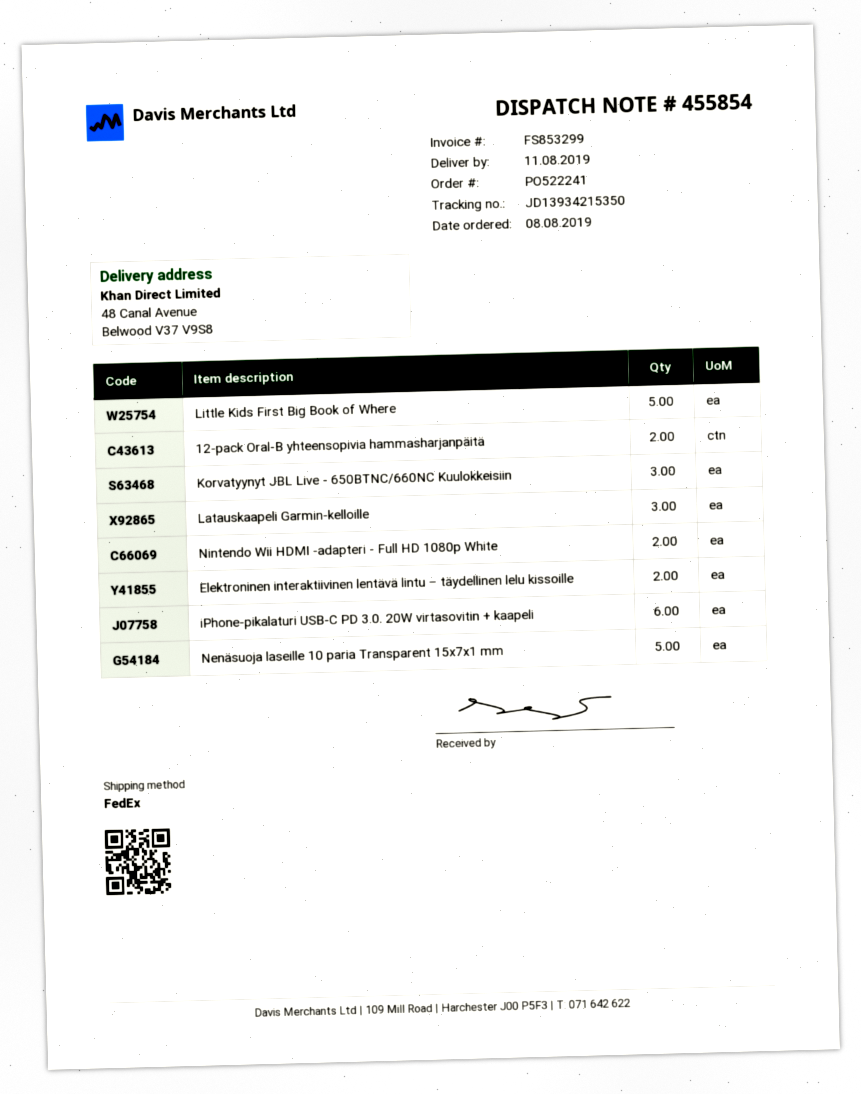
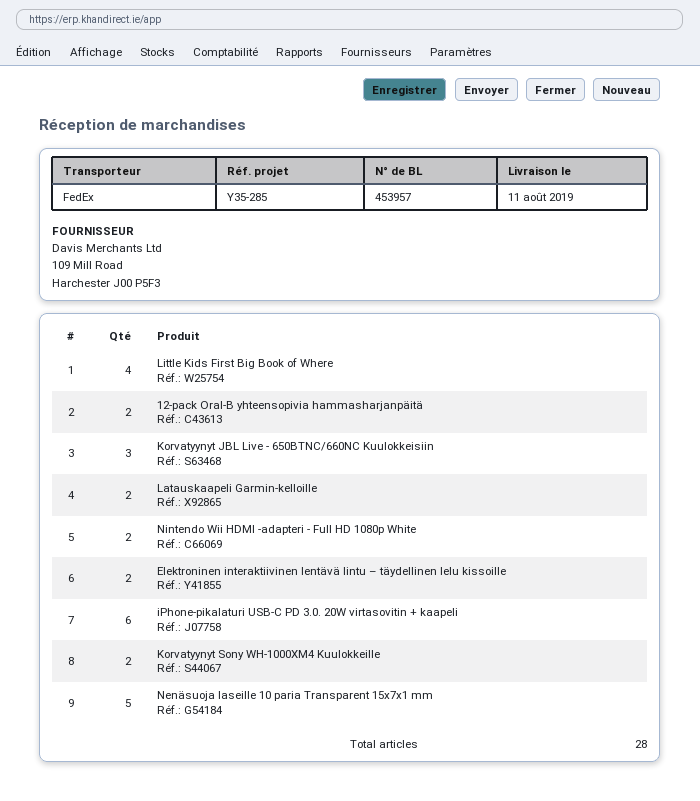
delivery note number: 455854 -> 453957
Little Kids First Big Book of Where: 5 -> 4
Latauskaapeli Garmin-kelloille: 3 -> 2
Korvatyynyt Sony WH-1000XM4 Kuulokkeille: none -> 2

